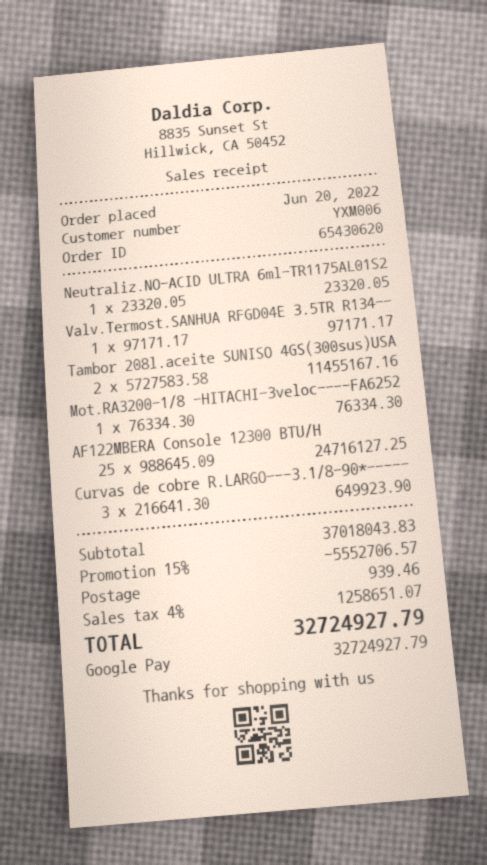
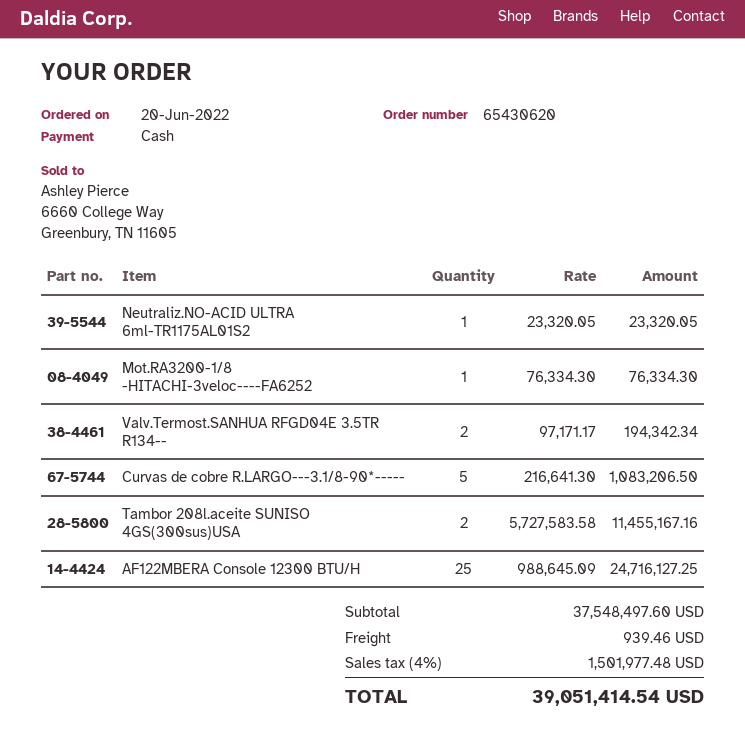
payment method: Google Pay -> cash
Valv.Termost.SANHUA RFGD04E 3.5TR R134--: 1 x 97171.17 = 97171.17 -> 2 x 97171.17 = 194342.34
Curvas de cobre R.LARGO---3.1/8-90*-----: 3 x 216641.30 = 649923.90 -> 5 x 216641.30 = 1083206.50
subtotal: 37018043.83 -> 37548497.60
discount: 15% = 5552706.57 -> none
tax: 4% = 1258651.07 -> 4% = 1501977.48
total: 32724927.79 -> 39051414.54

